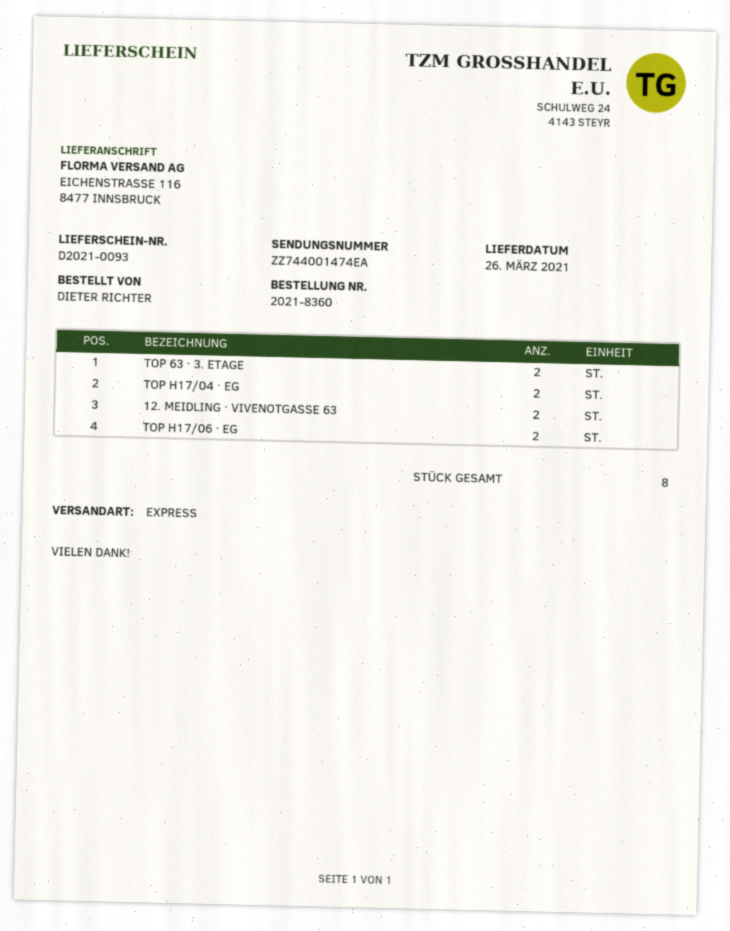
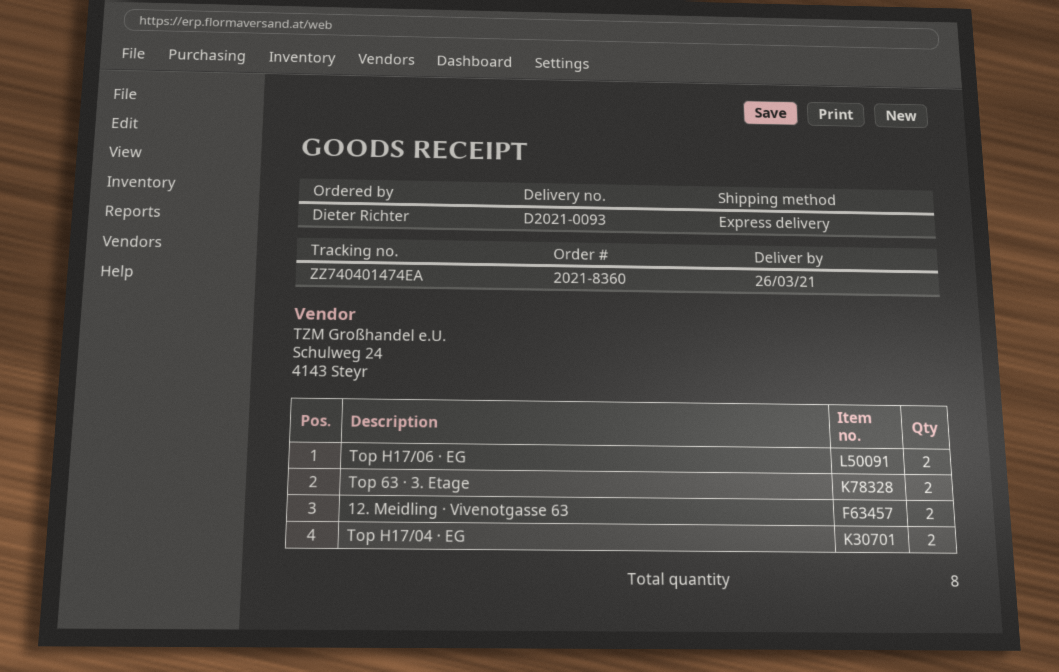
tracking number: ZZ744001474EA -> ZZ740401474EA

